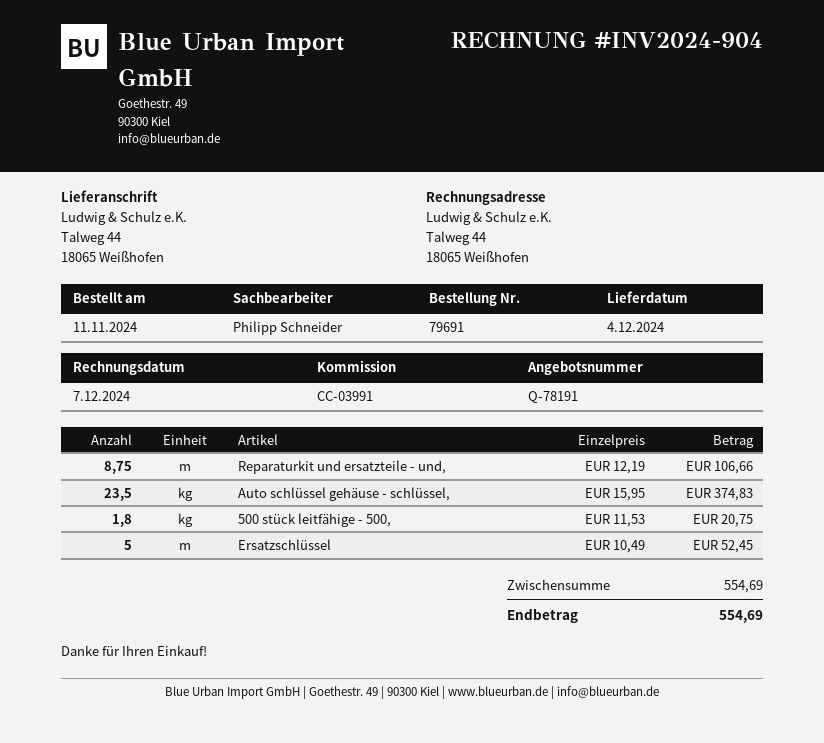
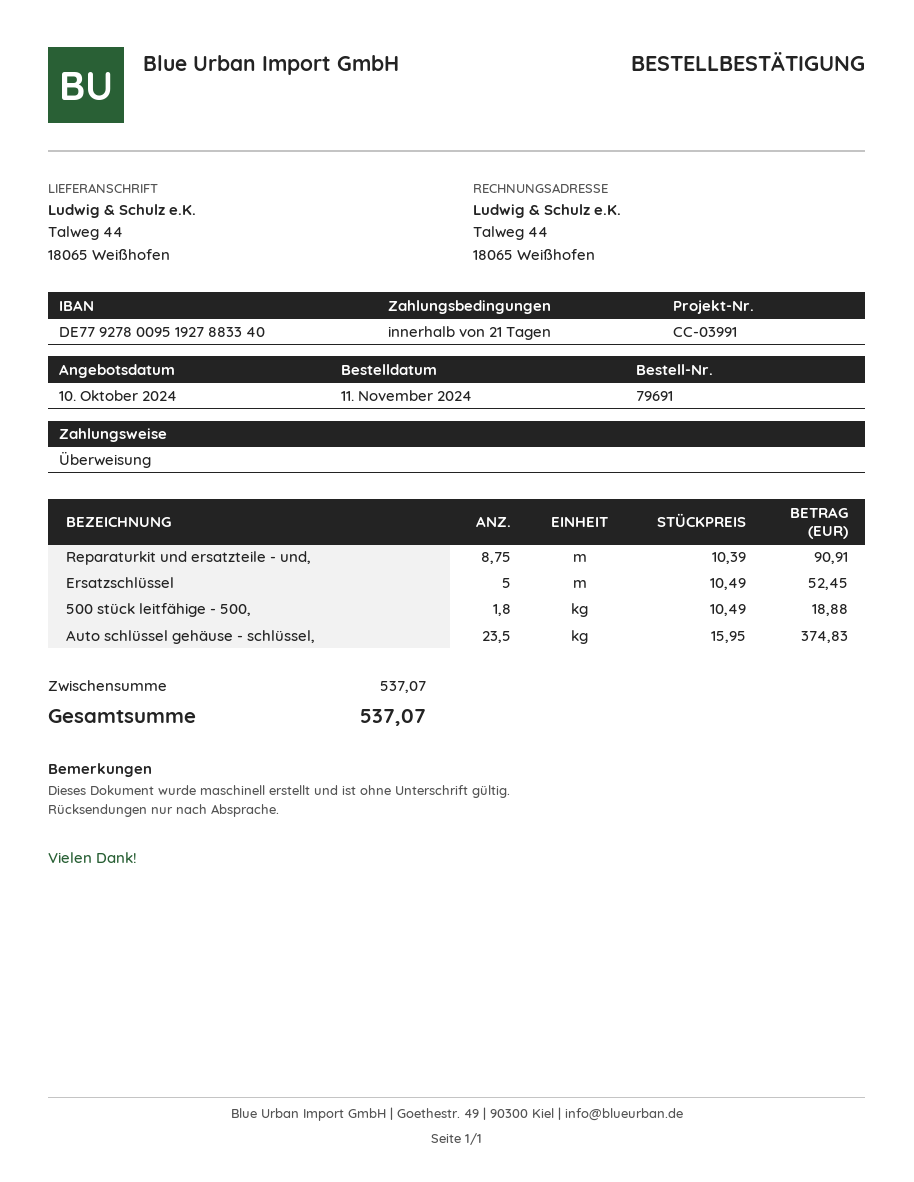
Reparaturkit und ersatzteile - und,: 8.75 x 12.19 = 106.66 -> 8.75 x 10.39 = 90.91
500 stück leitfähige - 500,: 1.8 x 11.53 = 20.75 -> 1.8 x 10.49 = 18.88
subtotal: 554.69 -> 537.07
total: 554.69 -> 537.07

